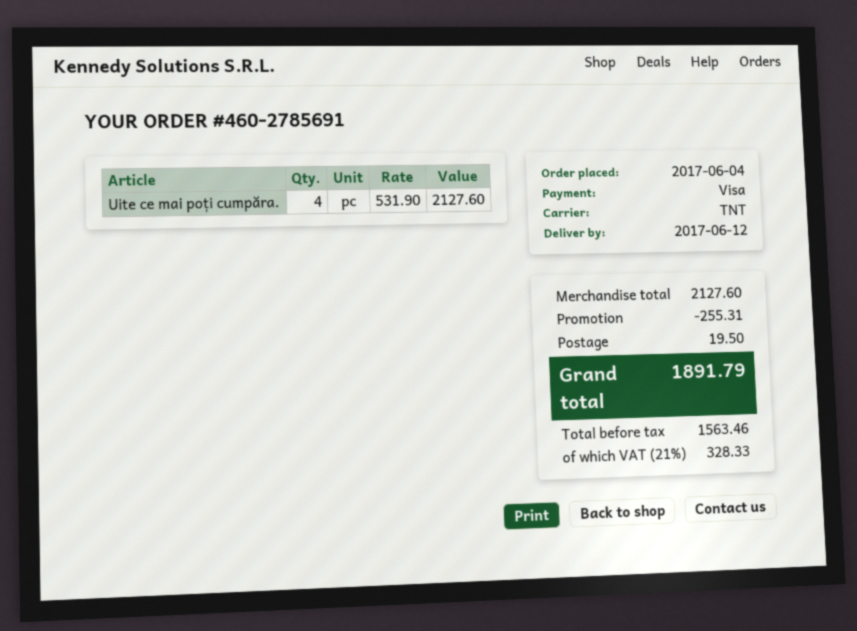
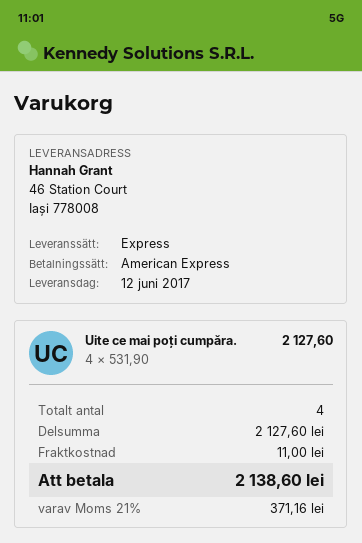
payment method: Visa -> American Express
shipping method: TNT -> express
discount: 255.31 -> none
shipping: 19.50 -> 11.00
tax: 21% = 328.33 -> 21% = 371.16
total: 1891.79 -> 2138.60

